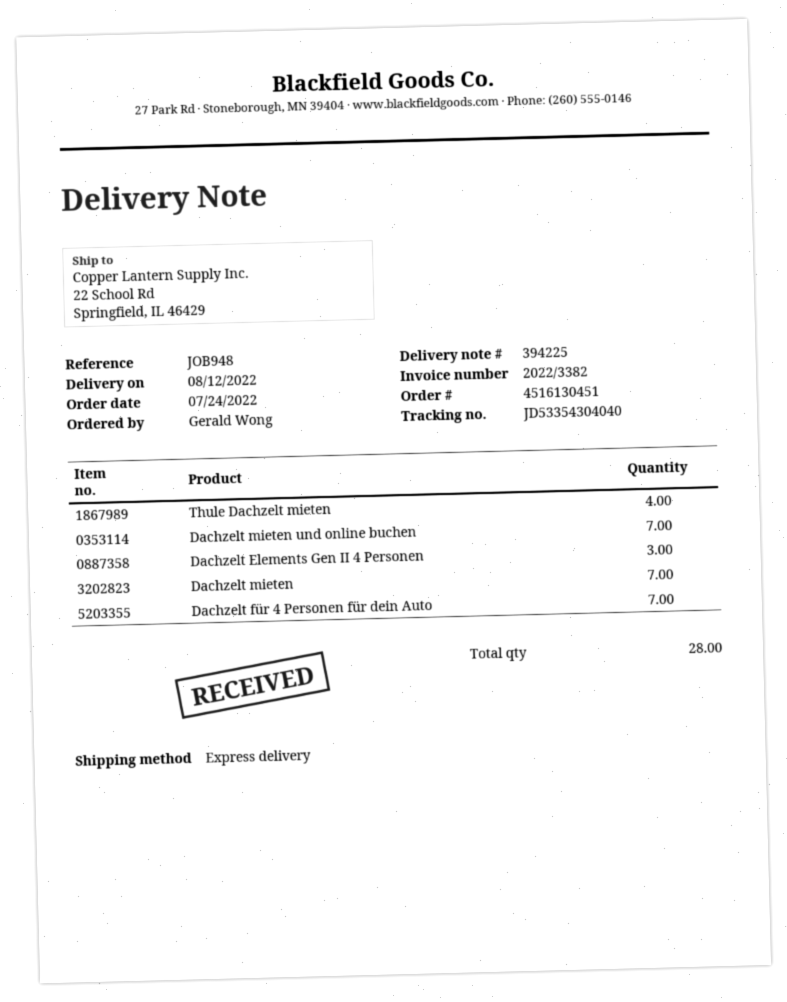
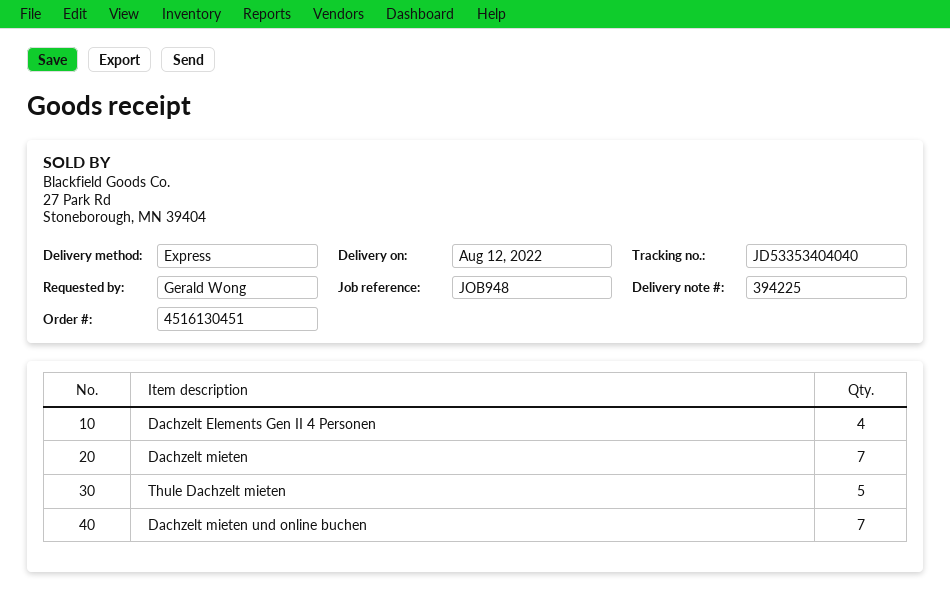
tracking number: JD53354304040 -> JD53353404040
Thule Dachzelt mieten: 4 -> 5
Dachzelt Elements Gen II 4 Personen: 3 -> 4
Dachzelt für 4 Personen für dein Auto: 7 -> none

